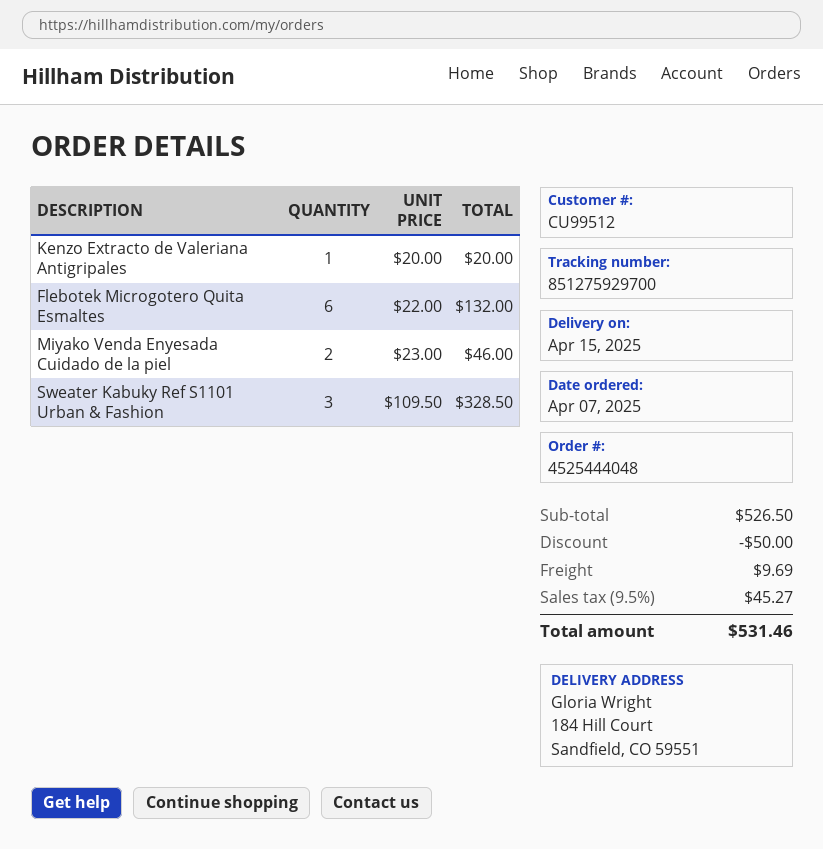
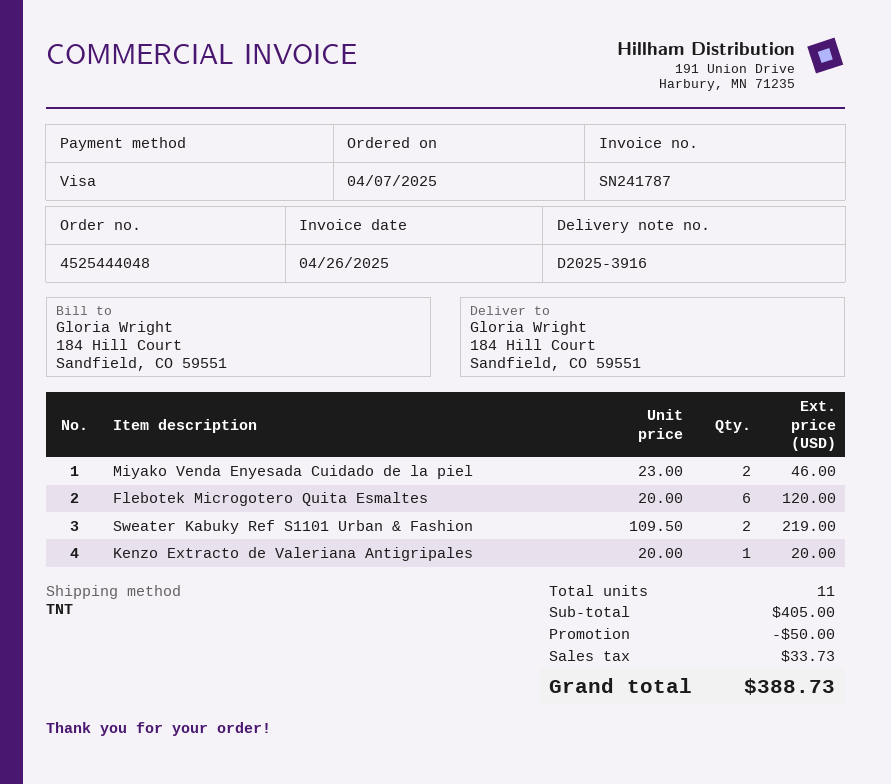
Flebotek Microgotero Quita Esmaltes: 6 x 22.00 = 132.00 -> 6 x 20.00 = 120.00
Sweater Kabuky Ref S1101 Urban & Fashion: 3 x 109.50 = 328.50 -> 2 x 109.50 = 219.00
subtotal: 526.50 -> 405.00
shipping: 9.69 -> none
tax: 45.27 -> 33.73
total: 531.46 -> 388.73

